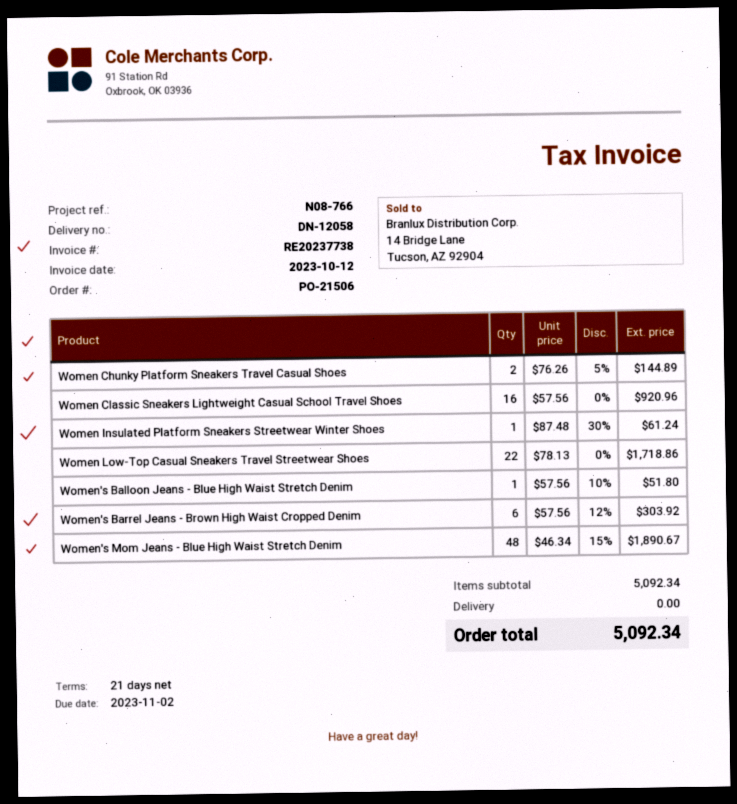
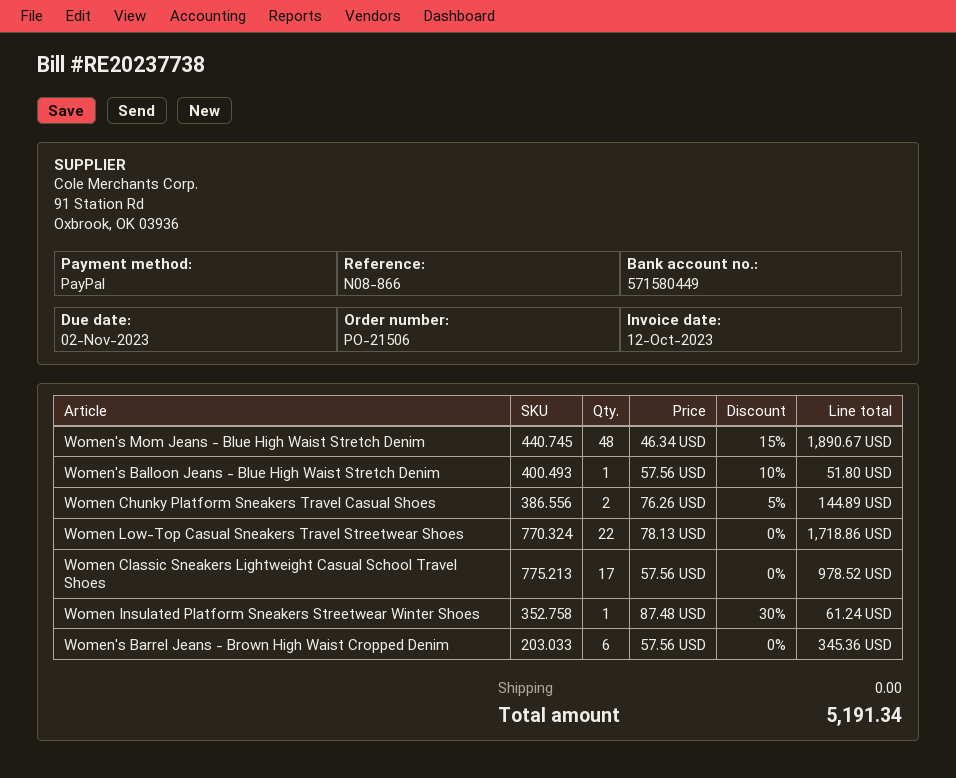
reference: N08-766 -> N08-866
Women Classic Sneakers Lightweight Casual School Travel Shoes: 16 x 57.56 = 920.96 -> 17 x 57.56 = 978.52
Women's Barrel Jeans - Brown High Waist Cropped Denim: 6 x 57.56 - 12% = 303.92 -> 6 x 57.56 = 345.36
total: 5092.34 -> 5191.34

